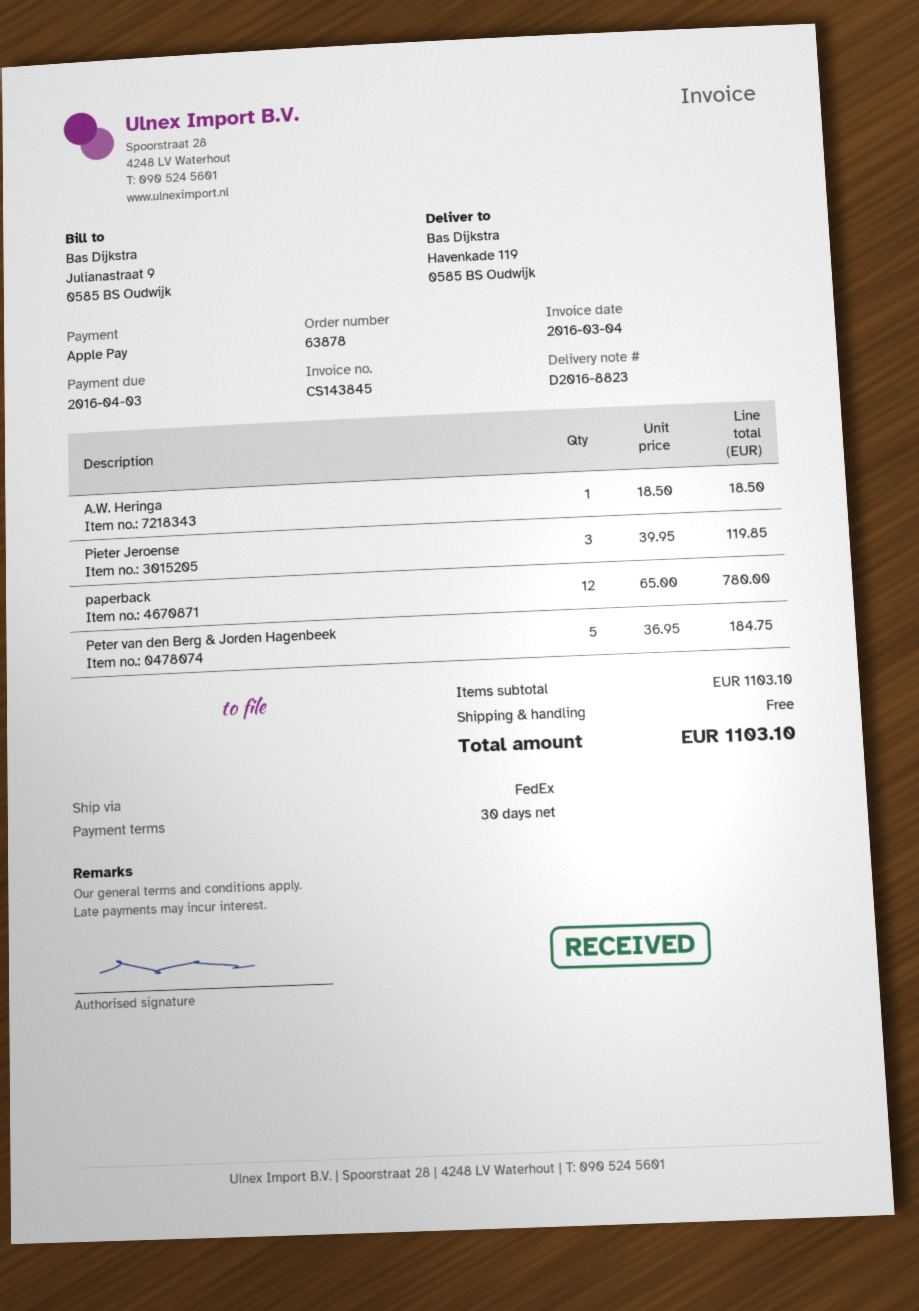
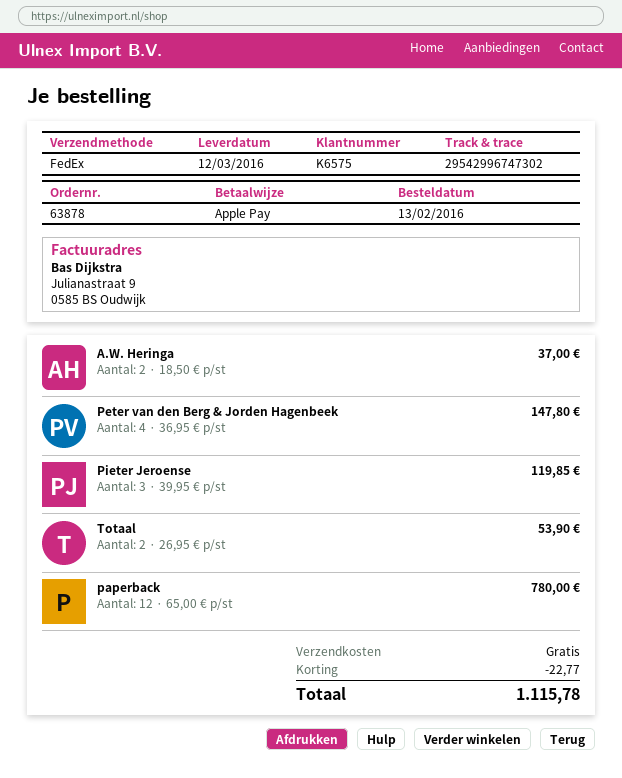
A.W. Heringa: 1 x 18.50 = 18.50 -> 2 x 18.50 = 37.00
Peter van den Berg & Jorden Hagenbeek: 5 x 36.95 = 184.75 -> 4 x 36.95 = 147.80
Totaal: none -> 2 x 26.95 = 53.90
discount: none -> 22.77
total: 1103.10 -> 1115.78

